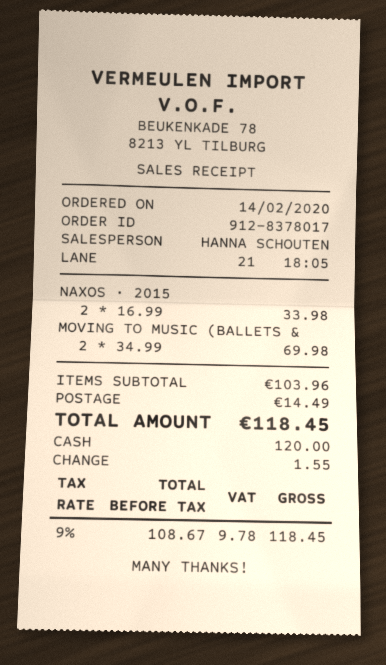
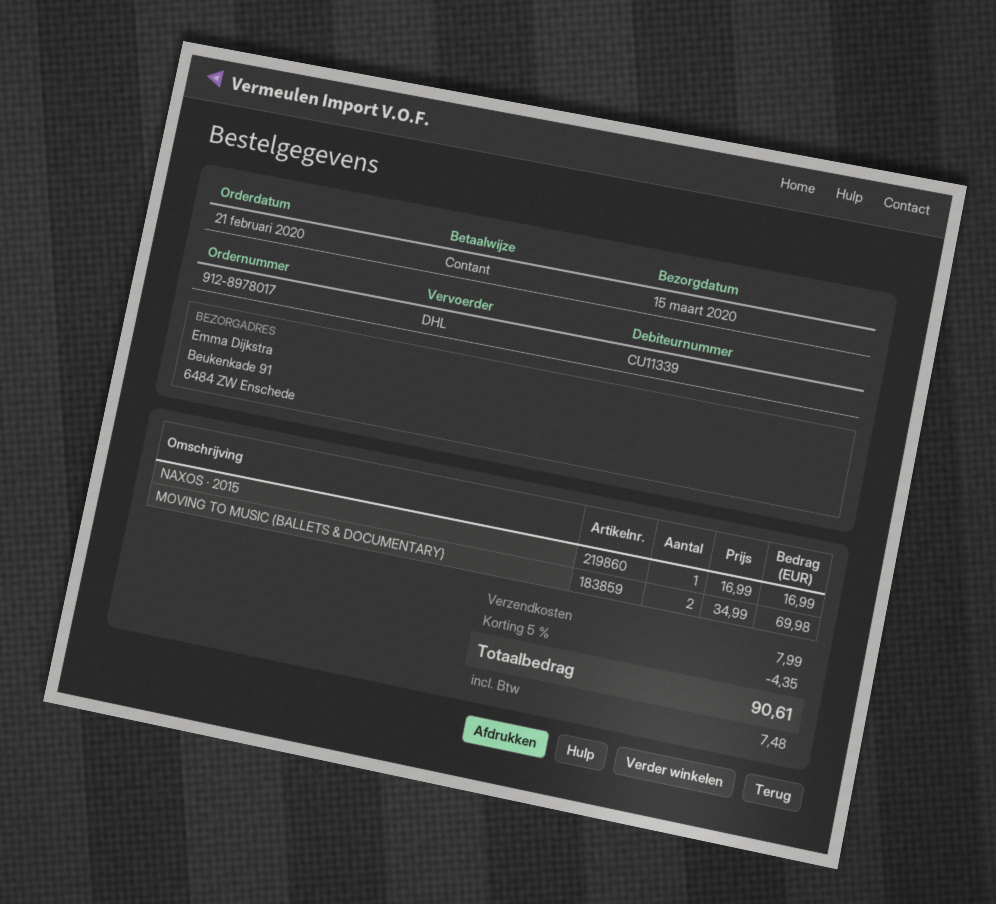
order number: 912-8378017 -> 912-8978017
order date: 2020-02-14 -> 2020-02-21
NAXOS · 2015: 2 x 16.99 = 33.98 -> 1 x 16.99 = 16.99
discount: none -> 5% = 4.35
shipping: 14.49 -> 7.99
tax: 9.78 -> 7.48
total: 118.45 -> 90.61

